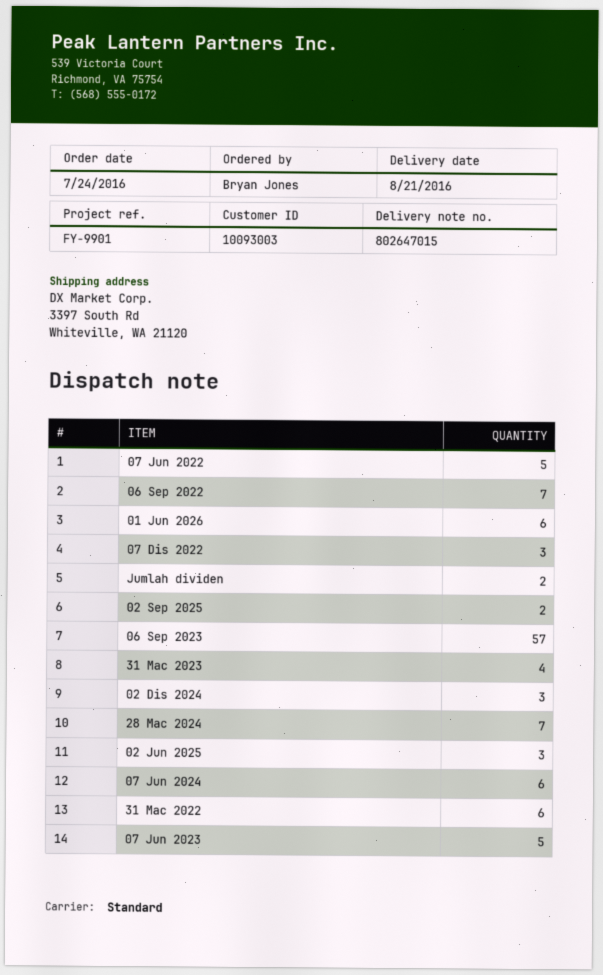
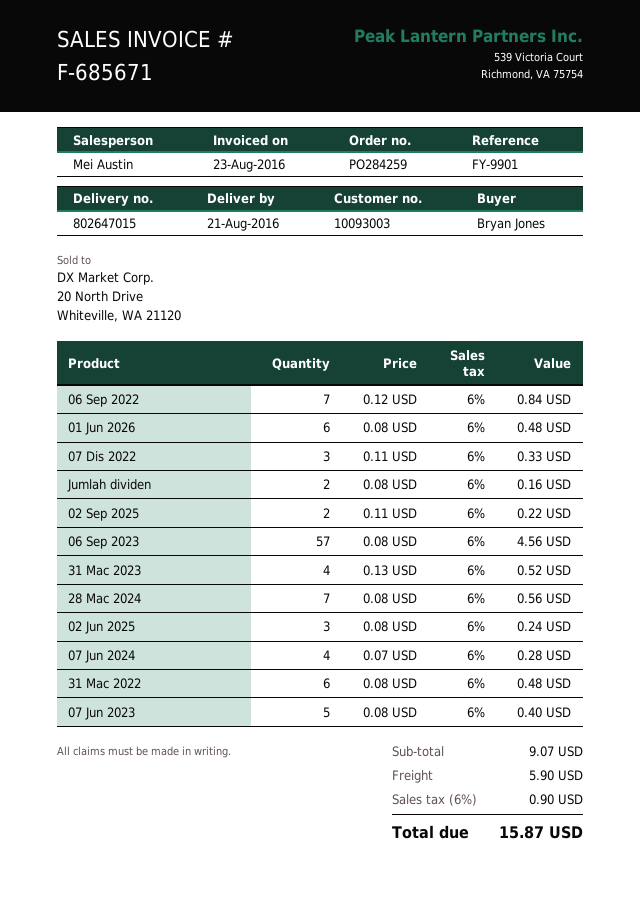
07 Jun 2022: 5 -> none
02 Dis 2024: 3 -> none
07 Jun 2024: 6 -> 4

